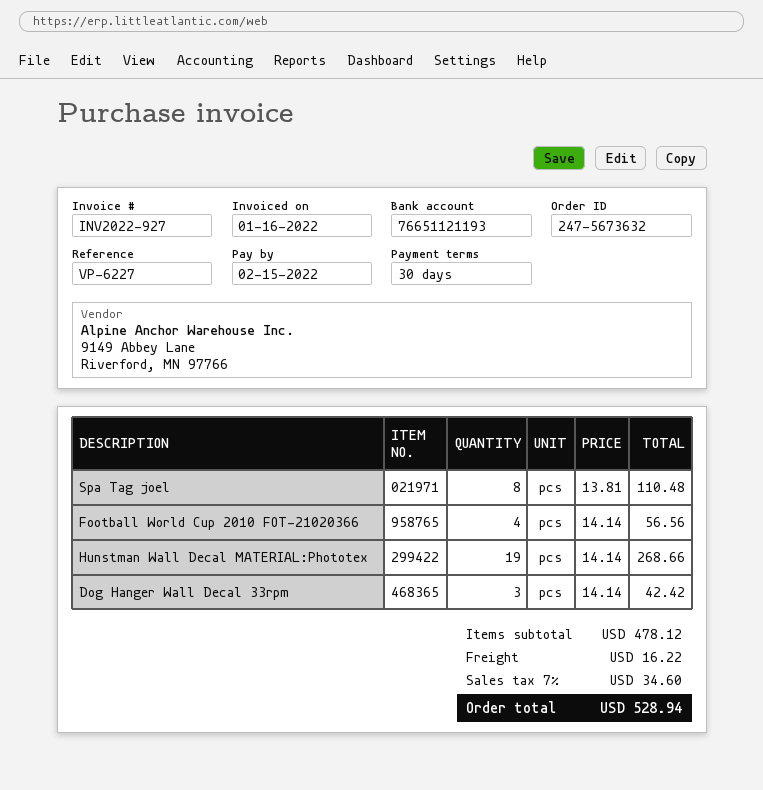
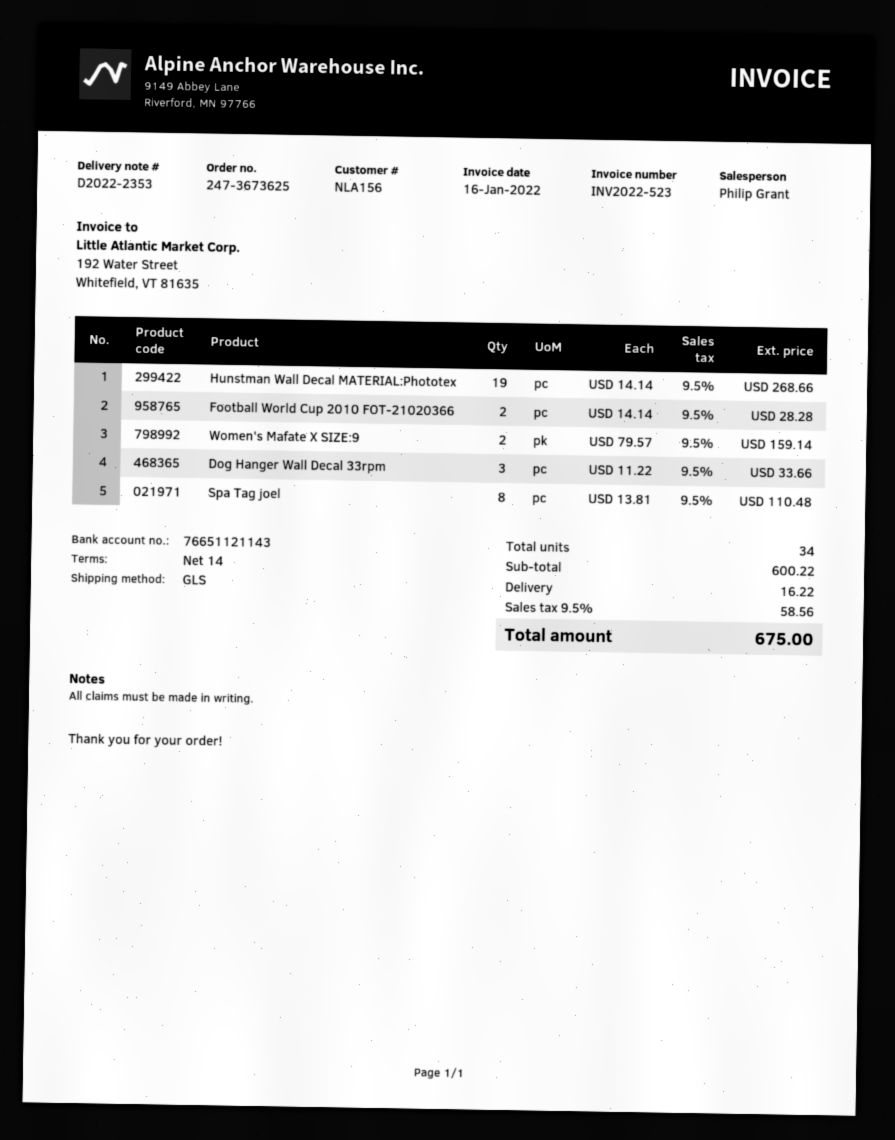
order number: 247-5673632 -> 247-3673625
invoice number: INV2022-927 -> INV2022-523
payment terms: 30 days -> 14 days
bank account: 76651121193 -> 76651121143
Football World Cup 2010 FOT-21020366: 4 x 14.14 = 56.56 -> 2 x 14.14 = 28.28
Dog Hanger Wall Decal 33rpm: 3 x 14.14 = 42.42 -> 3 x 11.22 = 33.66
Women's Mafate X SIZE:9: none -> 2 x 79.57 = 159.14
subtotal: 478.12 -> 600.22
tax: 7% = 34.60 -> 9.5% = 58.56
total: 528.94 -> 675.00

